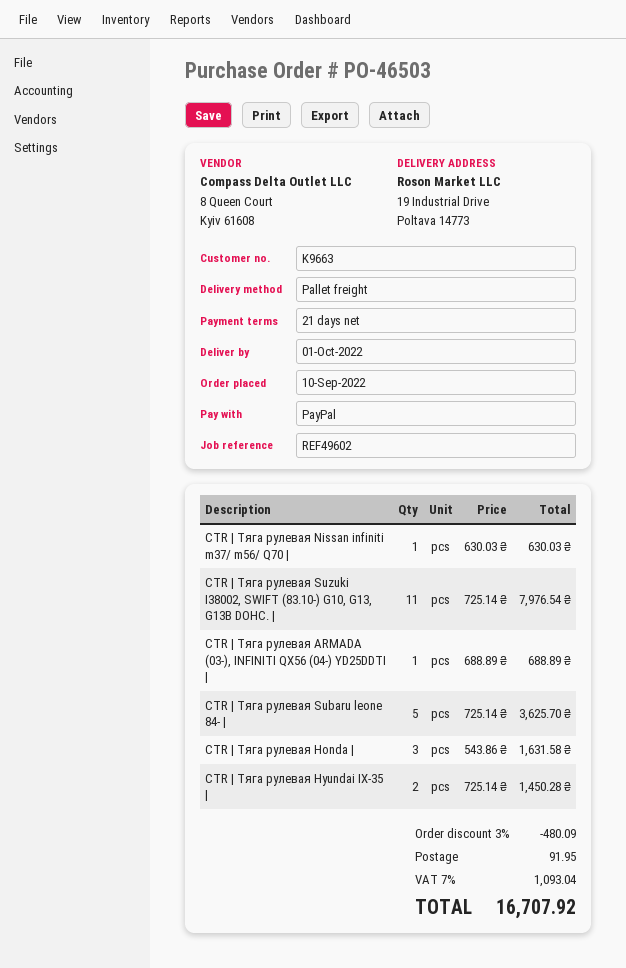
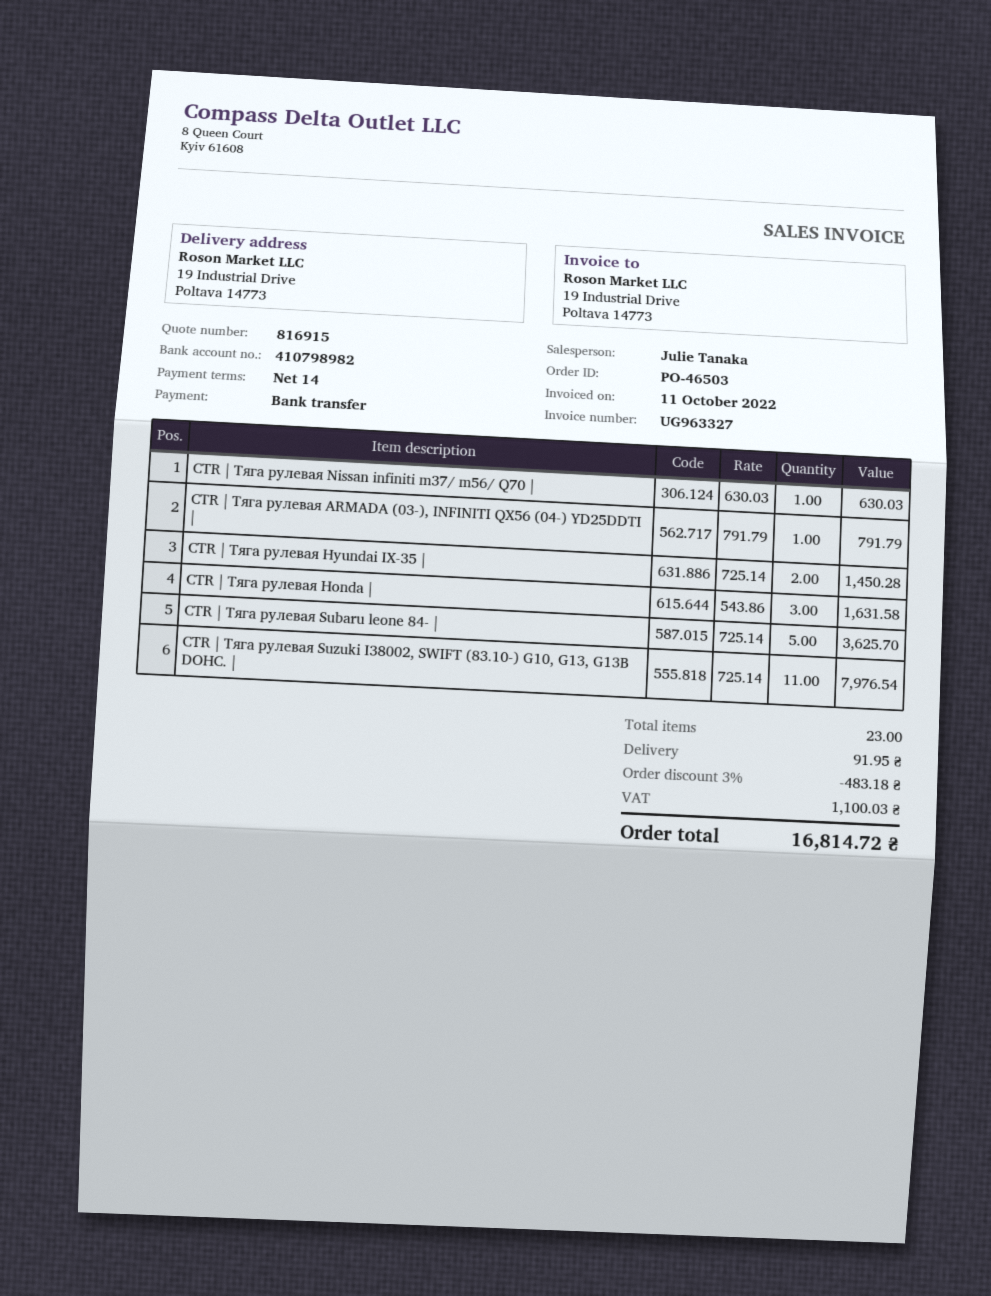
payment terms: 21 days -> 14 days
payment method: PayPal -> bank transfer
CTR | Тяга рулевая ARMADA (03-), INFINITI QX56 (04-) YD25DDTI |: 1 x 688.89 = 688.89 -> 1 x 791.79 = 791.79
discount: 3% = 480.09 -> 3% = 483.18
tax: 1093.04 -> 1100.03
total: 16707.92 -> 16814.72

